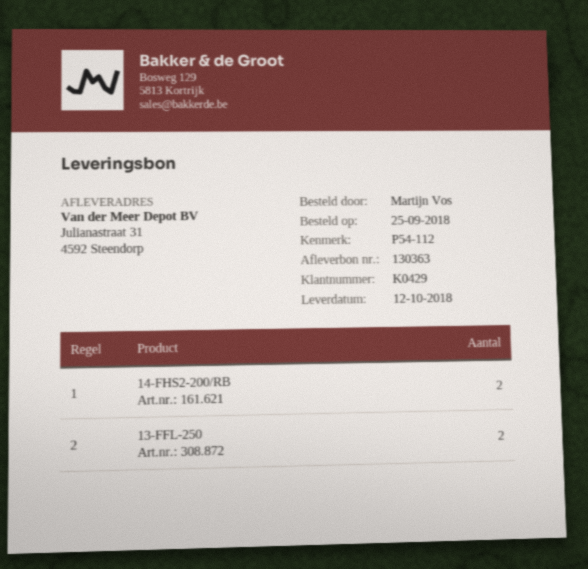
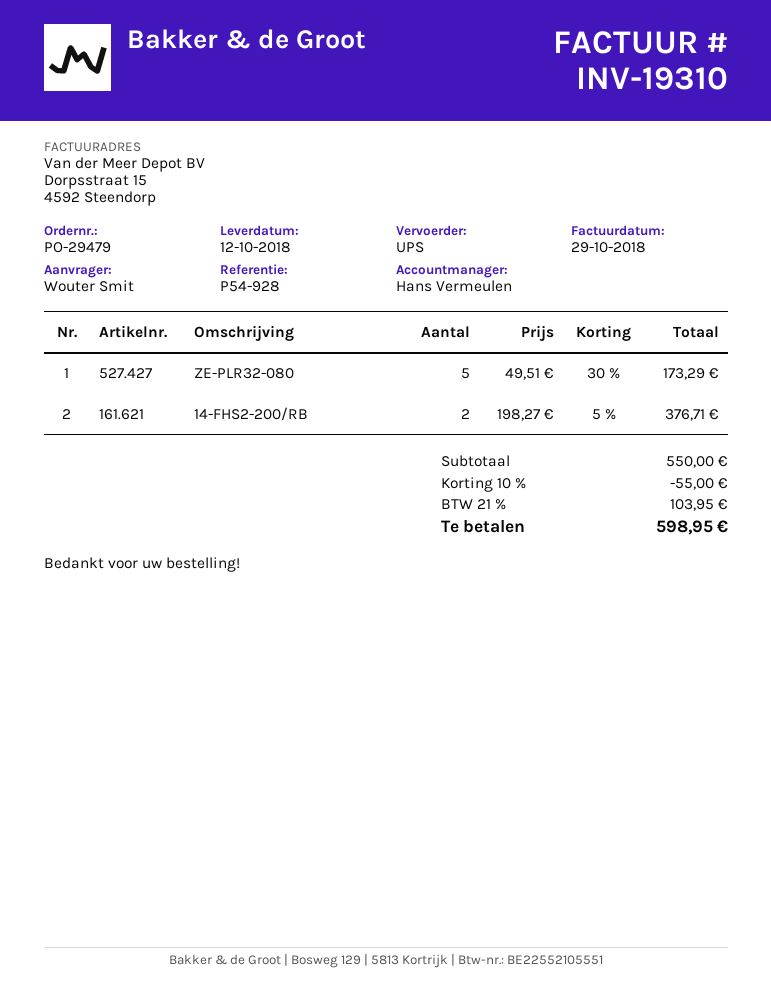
reference: P54-112 -> P54-928
ordered by: Martijn Vos -> Wouter Smit
13-FFL-250: 2 -> none
ZE-PLR32-080: none -> 5

